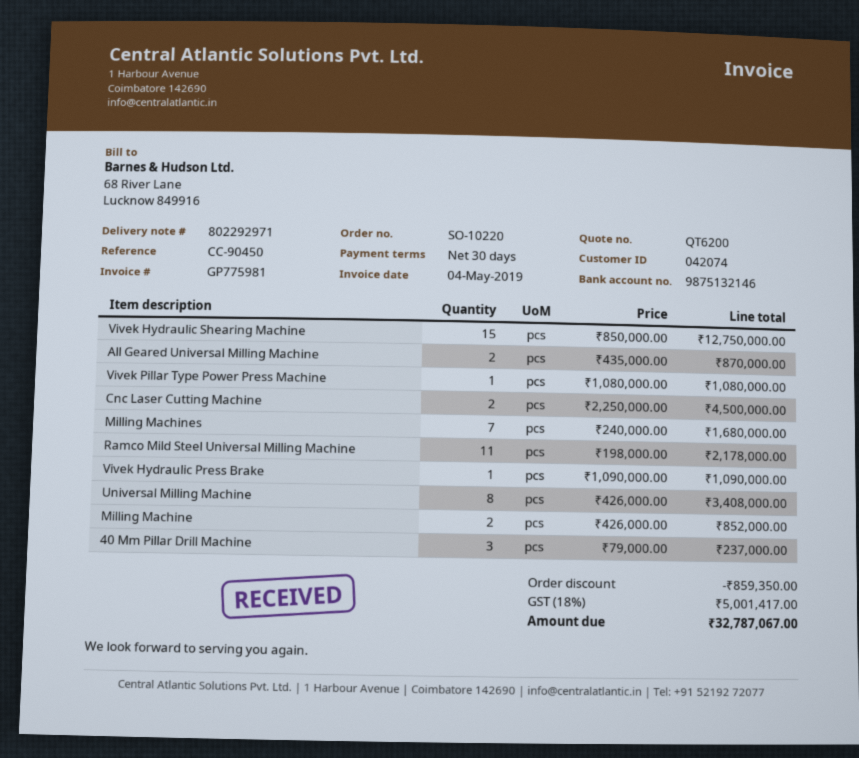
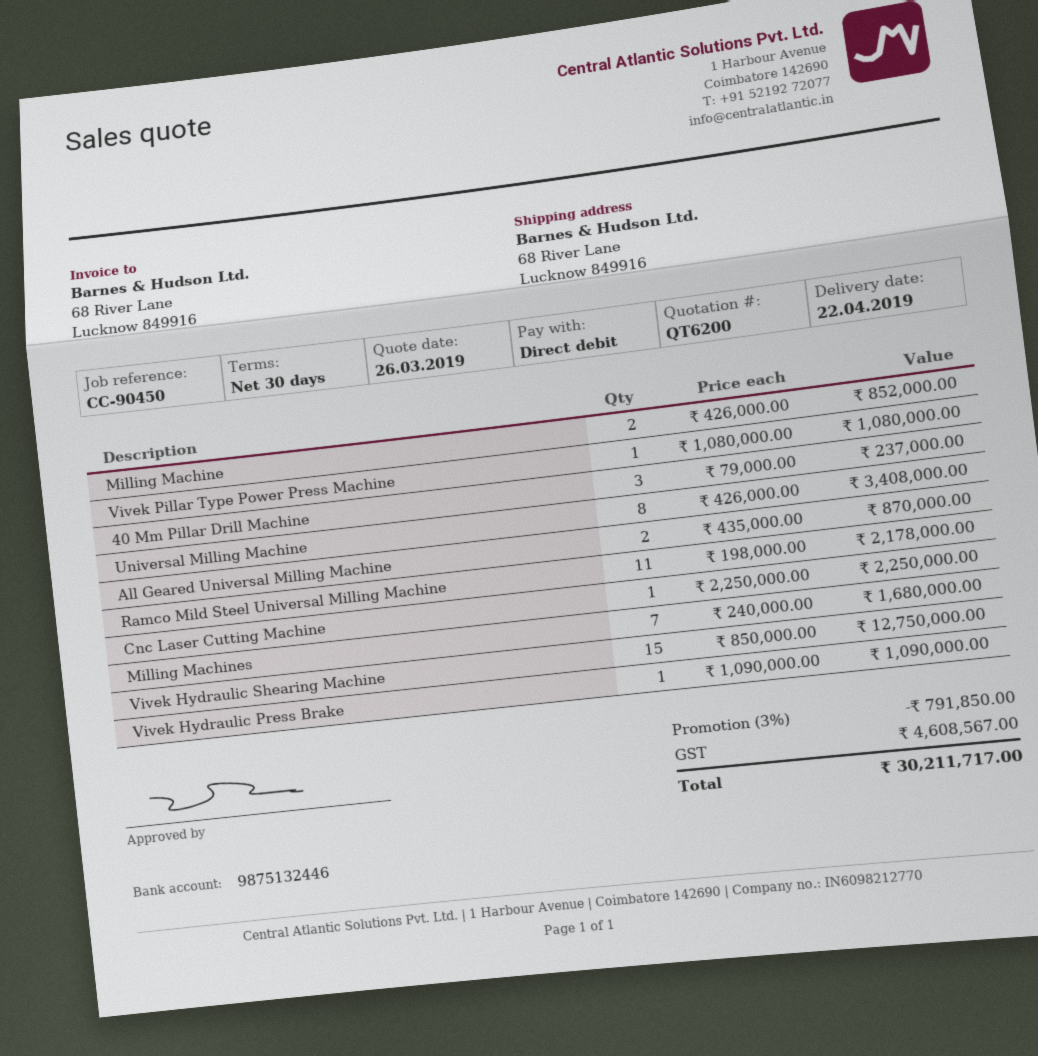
bank account: 9875132146 -> 9875132446
Cnc Laser Cutting Machine: 2 x 2250000.00 = 4500000.00 -> 1 x 2250000.00 = 2250000.00
discount: 859350.00 -> 791850.00
tax: 5001417.00 -> 4608567.00
total: 32787067.00 -> 30211717.00

